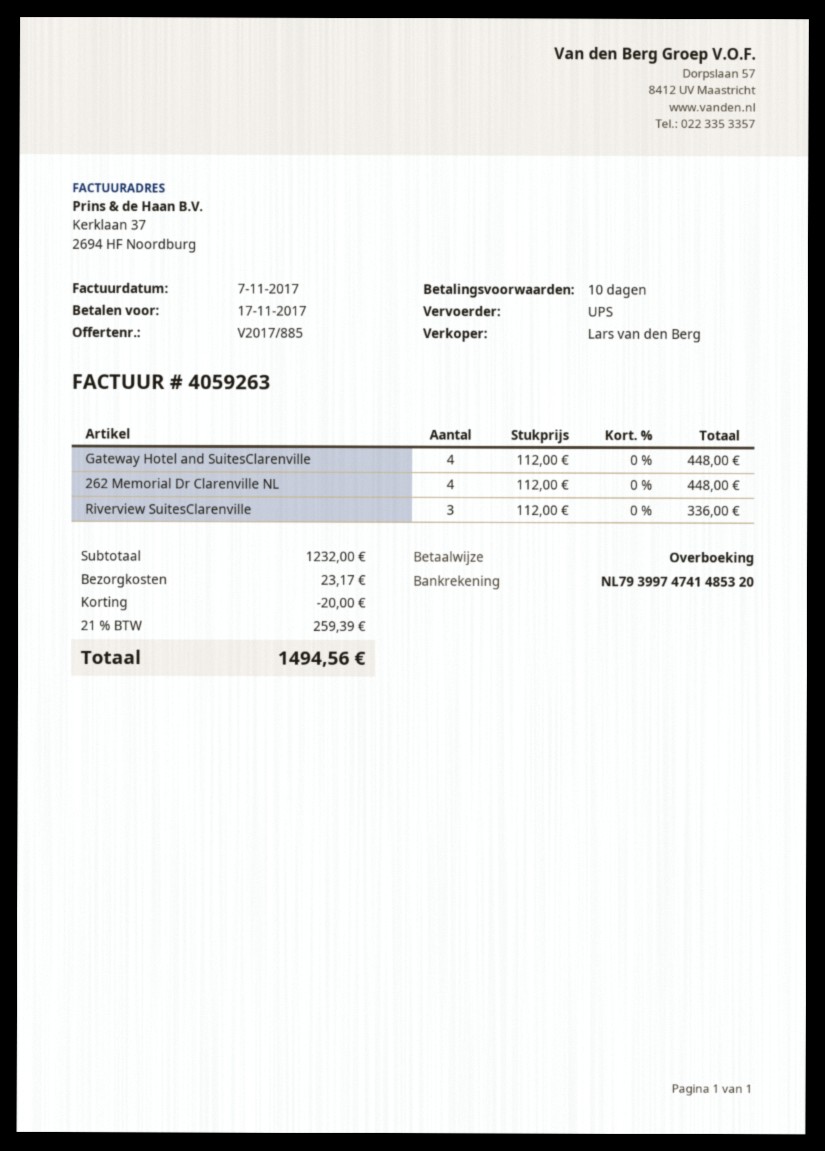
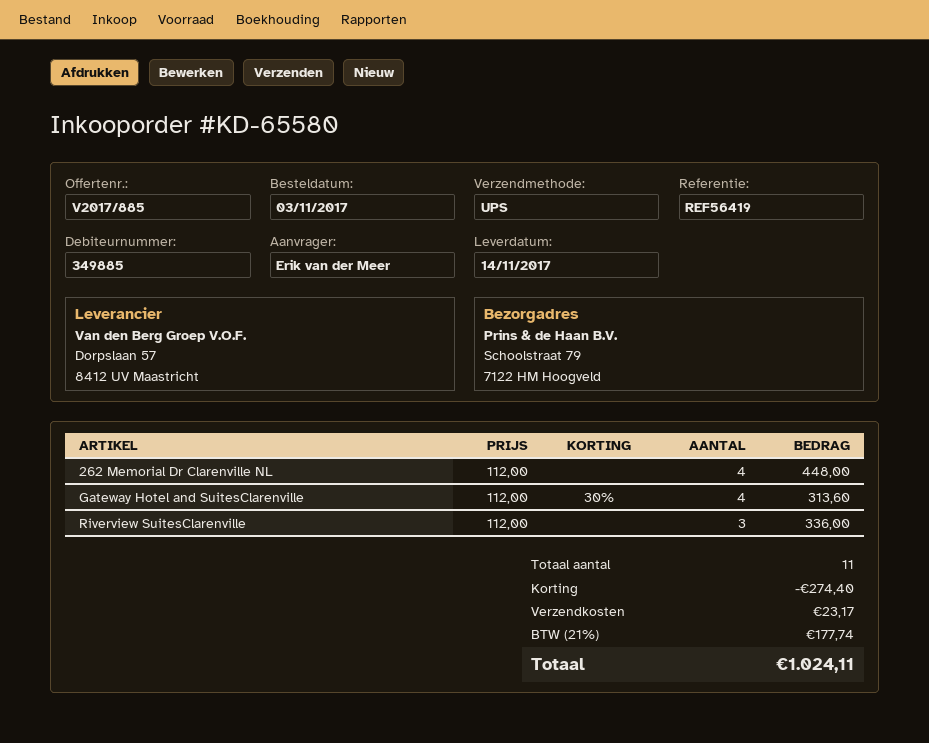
Gateway Hotel and SuitesClarenville: 4 x 112.00 = 448.00 -> 4 x 112.00 - 30% = 313.60
discount: 20.00 -> 274.40
tax: 21% = 259.39 -> 21% = 177.74
total: 1494.56 -> 1024.11

